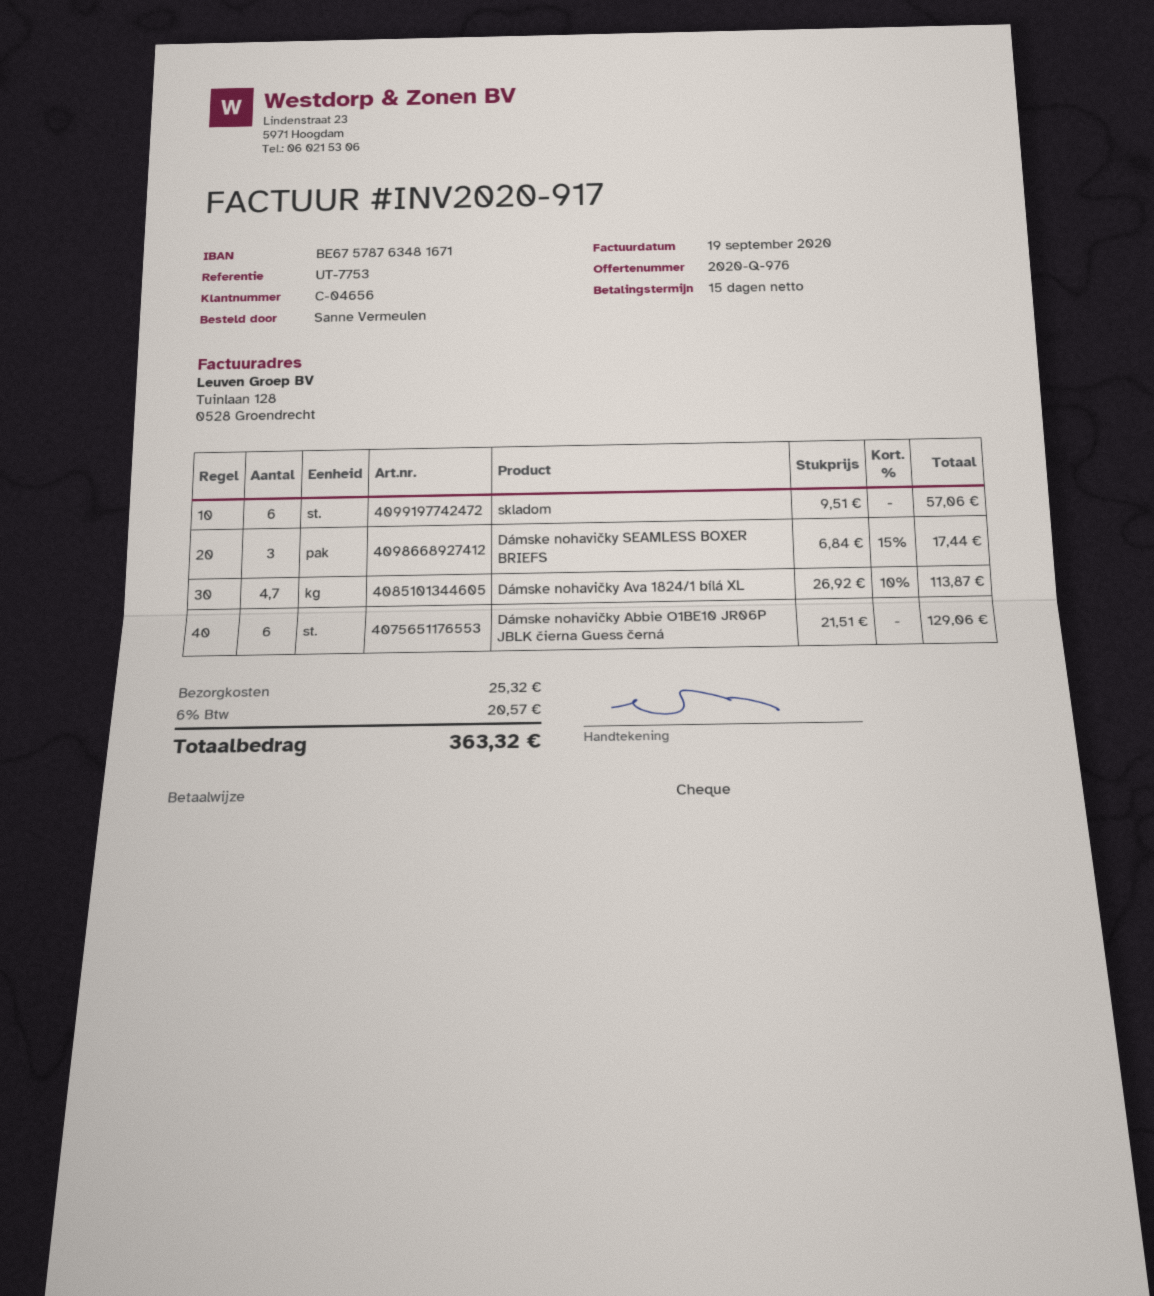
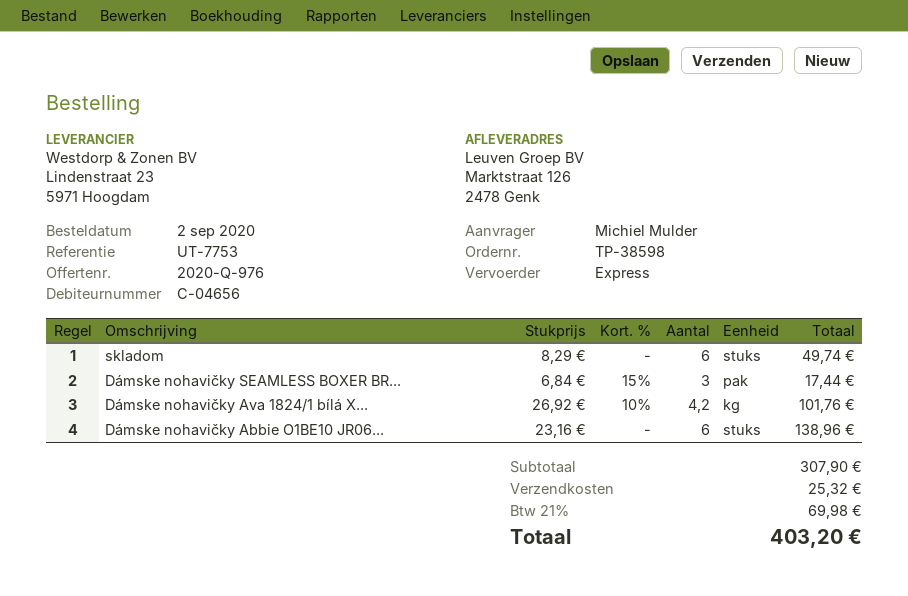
ordered by: Sanne Vermeulen -> Michiel Mulder
skladom: 6 x 9.51 = 57.06 -> 6 x 8.29 = 49.74
Dámske nohavičky Ava 1824/1 bílá XL: 4.7 x 26.92 - 10% = 113.87 -> 4.2 x 26.92 - 10% = 101.76
Dámske nohavičky Abbie O1BE10 JR06P JBLK čierna Guess černá: 6 x 21.51 = 129.06 -> 6 x 23.16 = 138.96
tax: 6% = 20.57 -> 21% = 69.98
total: 363.32 -> 403.20

